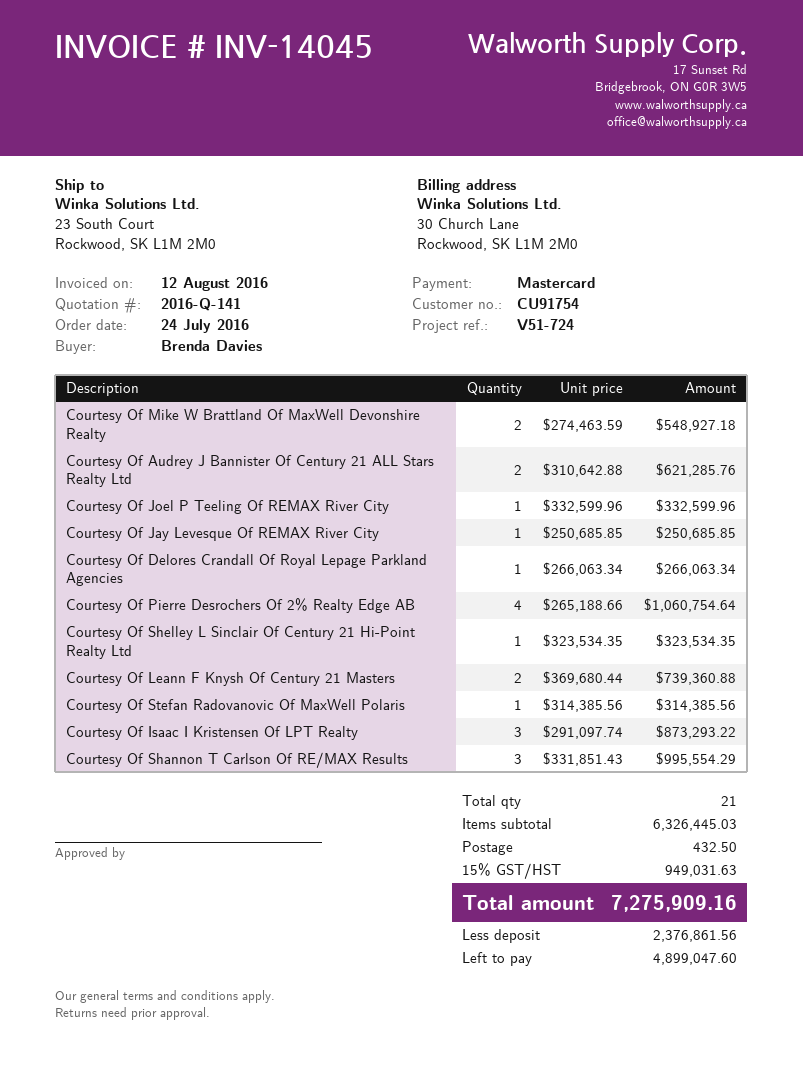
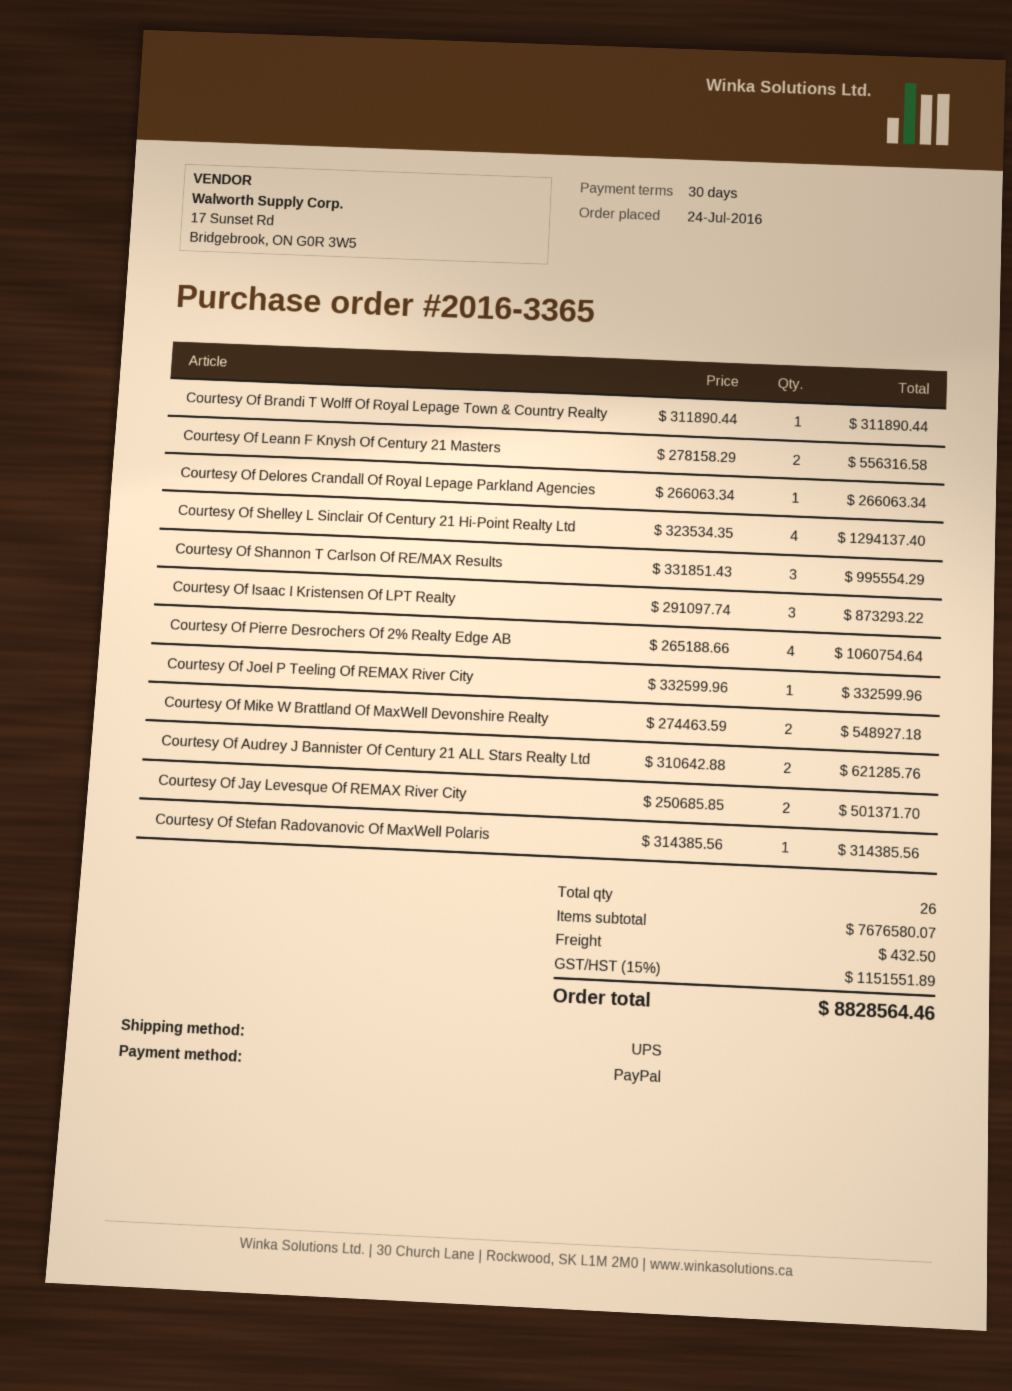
payment method: Mastercard -> PayPal
Courtesy Of Jay Levesque Of REMAX River City: 1 x 250685.85 = 250685.85 -> 2 x 250685.85 = 501371.70
Courtesy Of Shelley L Sinclair Of Century 21 Hi-Point Realty Ltd: 1 x 323534.35 = 323534.35 -> 4 x 323534.35 = 1294137.40
Courtesy Of Leann F Knysh Of Century 21 Masters: 2 x 369680.44 = 739360.88 -> 2 x 278158.29 = 556316.58
Courtesy Of Brandi T Wolff Of Royal Lepage Town & Country Realty: none -> 1 x 311890.44 = 311890.44
total quantity: 21 -> 26
subtotal: 6326445.03 -> 7676580.07
tax: 15% = 949031.63 -> 15% = 1151551.89
total: 7275909.16 -> 8828564.46

